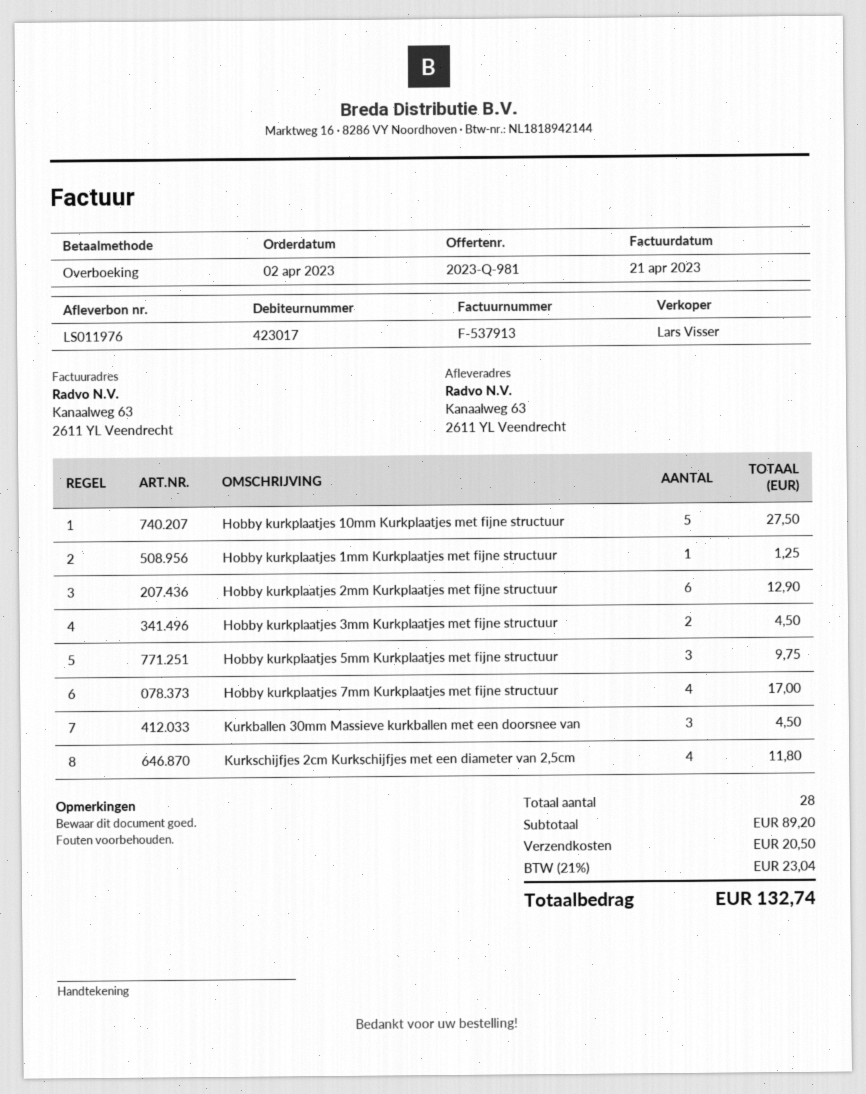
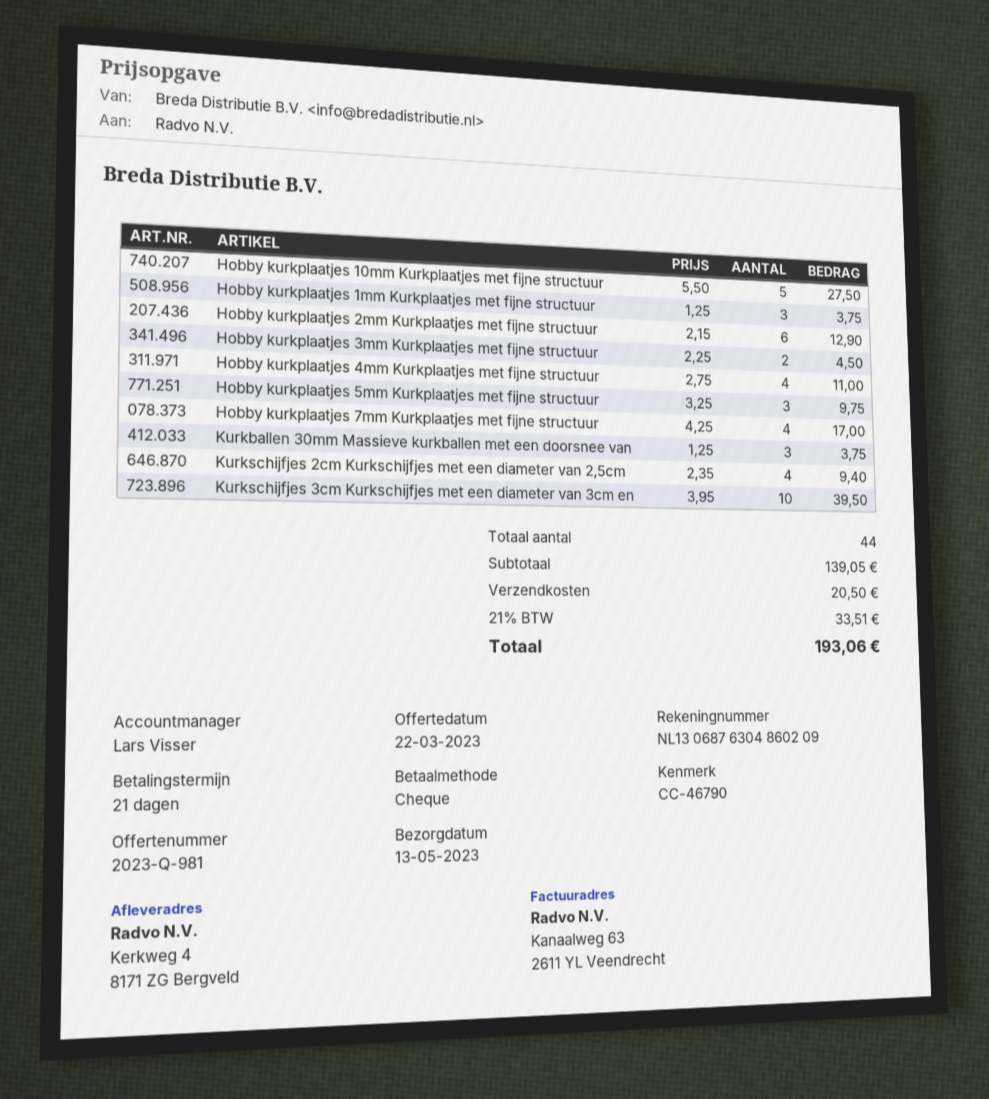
payment method: bank transfer -> cheque
ship to: Kanaalweg 63, 2611 YL Veendrecht -> Kerkweg 4, 8171 ZG Bergveld
Hobby kurkplaatjes 1mm Kurkplaatjes met fijne structuur: 1 for 1.25 -> 3 for 3.75
Kurkballen 30mm Massieve kurkballen met een doorsnee van: 3 for 4.50 -> 3 for 3.75
Kurkschijfjes 2cm Kurkschijfjes met een diameter van 2,5cm: 4 for 11.80 -> 4 for 9.40
Hobby kurkplaatjes 4mm Kurkplaatjes met fijne structuur: none -> 4 for 11.00
Kurkschijfjes 3cm Kurkschijfjes met een diameter van 3cm en: none -> 10 for 39.50
total quantity: 28 -> 44
subtotal: 89.20 -> 139.05
tax: 21% = 23.04 -> 21% = 33.51
total: 132.74 -> 193.06

